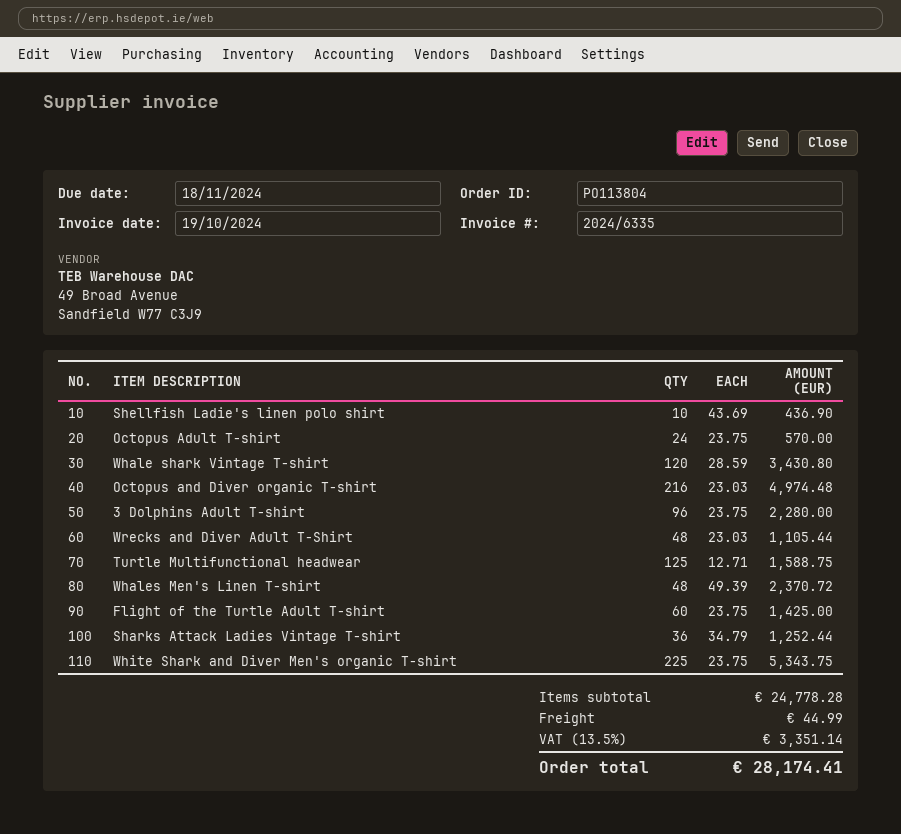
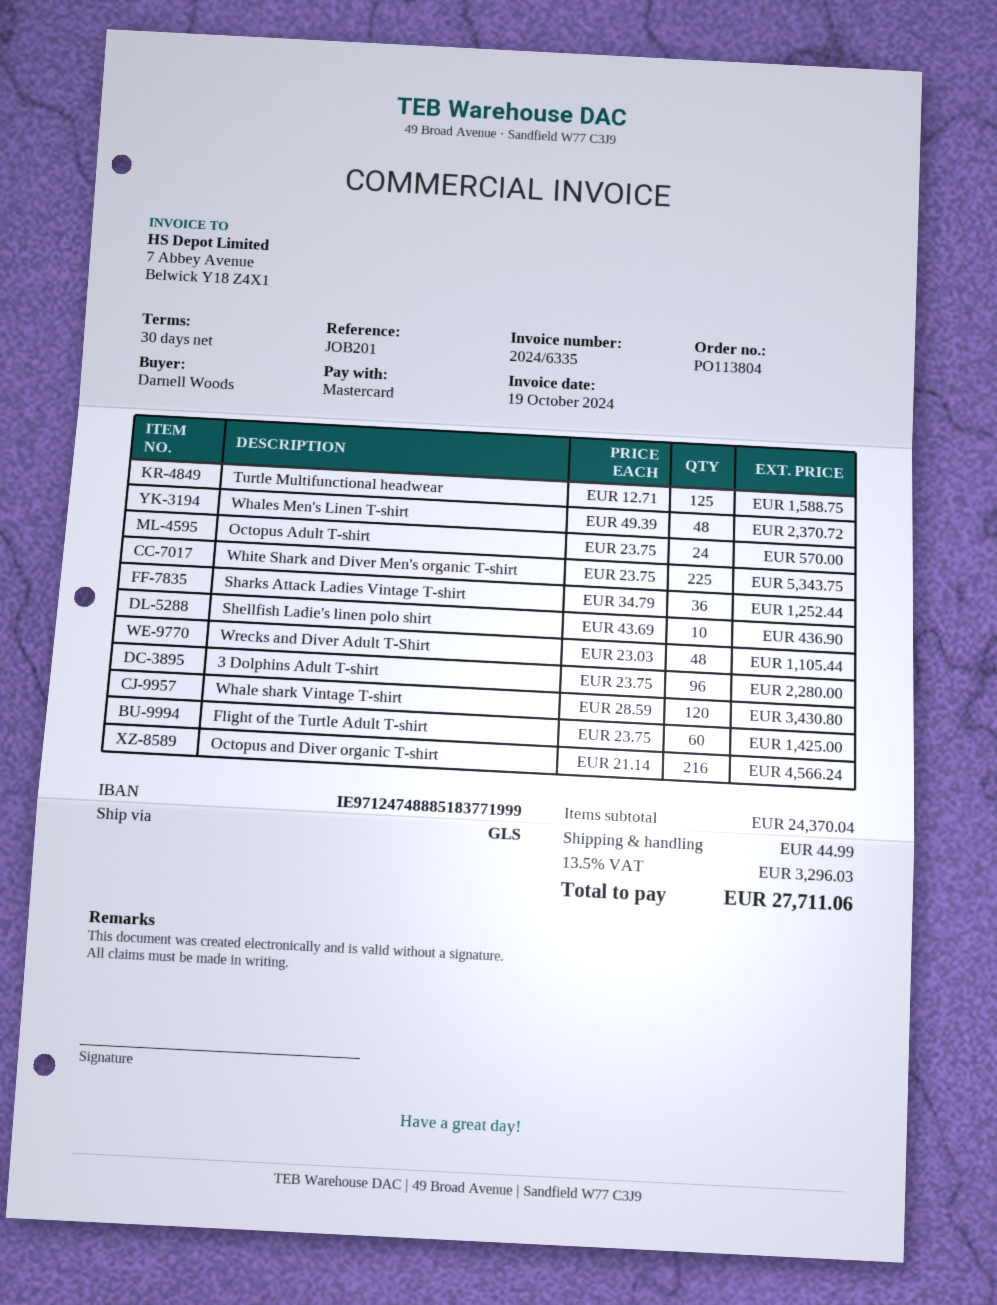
Octopus and Diver organic T-shirt: 216 x 23.03 = 4974.48 -> 216 x 21.14 = 4566.24
subtotal: 24778.28 -> 24370.04
tax: 13.5% = 3351.14 -> 13.5% = 3296.03
total: 28174.41 -> 27711.06

